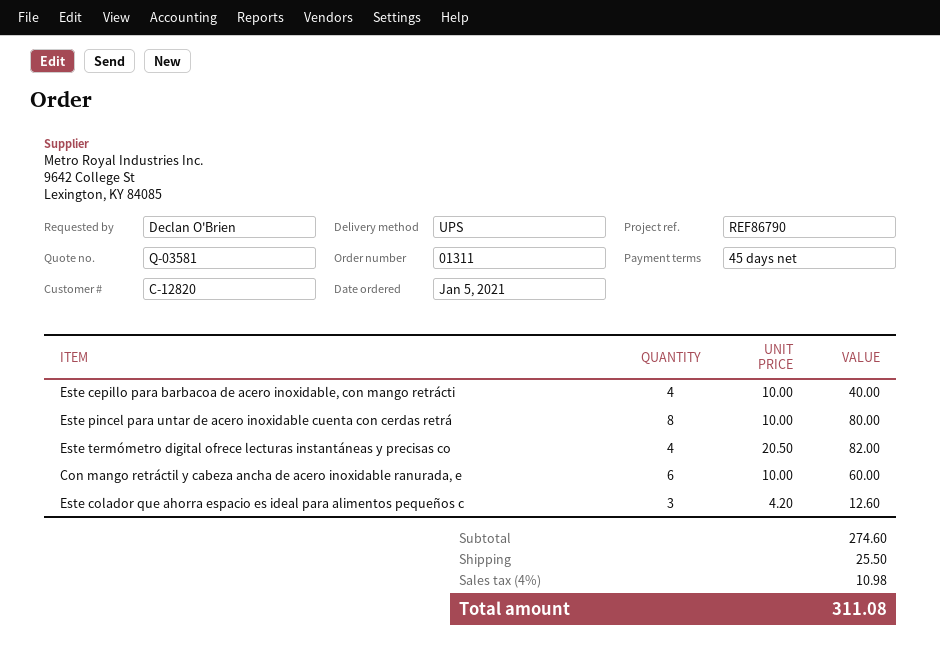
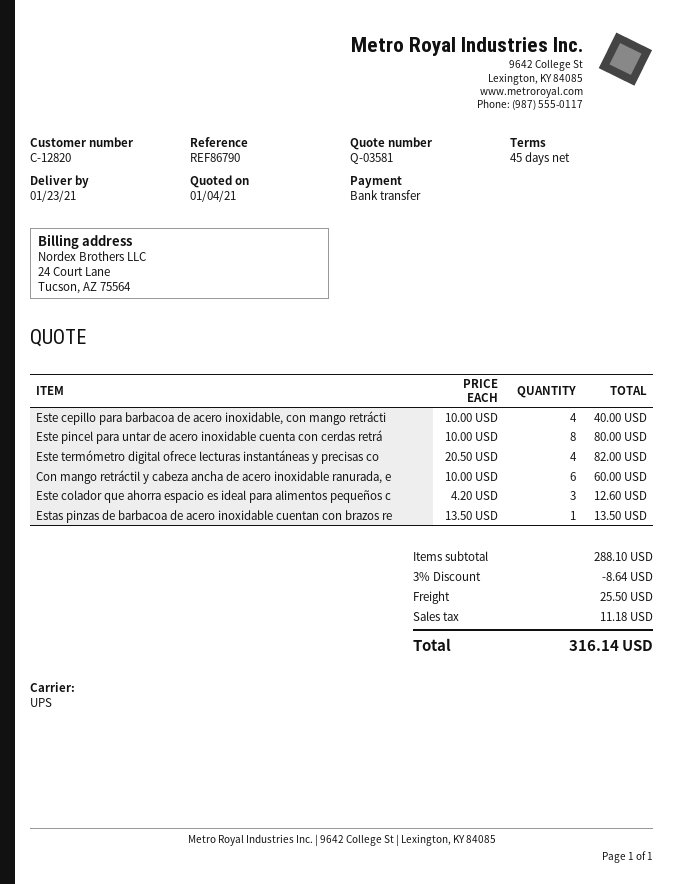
Estas pinzas de barbacoa de acero inoxidable cuentan con brazos re: none -> 1 x 13.50 = 13.50
subtotal: 274.60 -> 288.10
discount: none -> 3% = 8.64
tax: 10.98 -> 11.18
total: 311.08 -> 316.14

